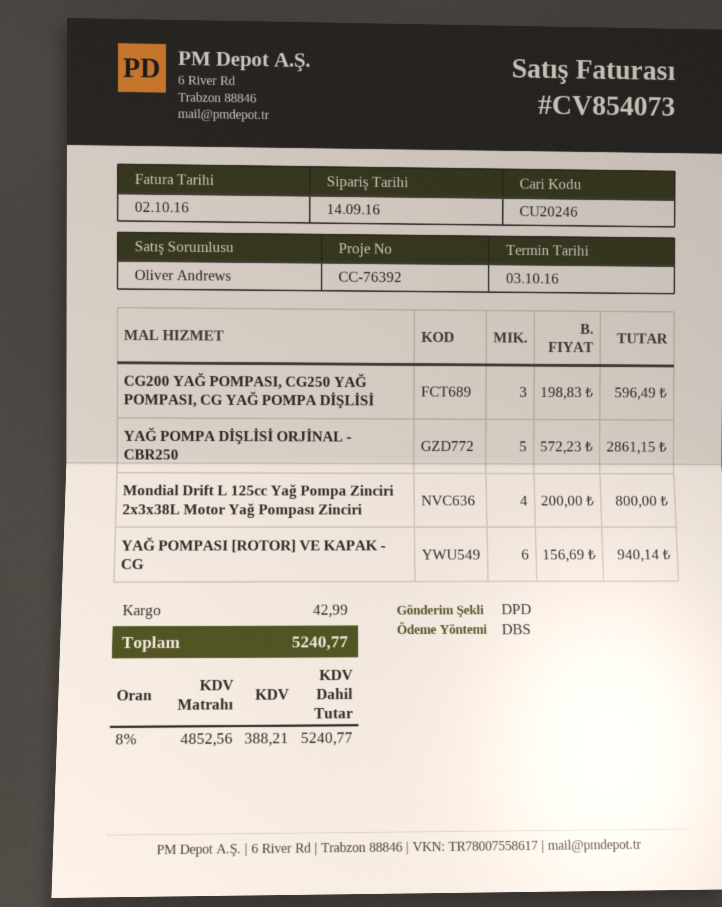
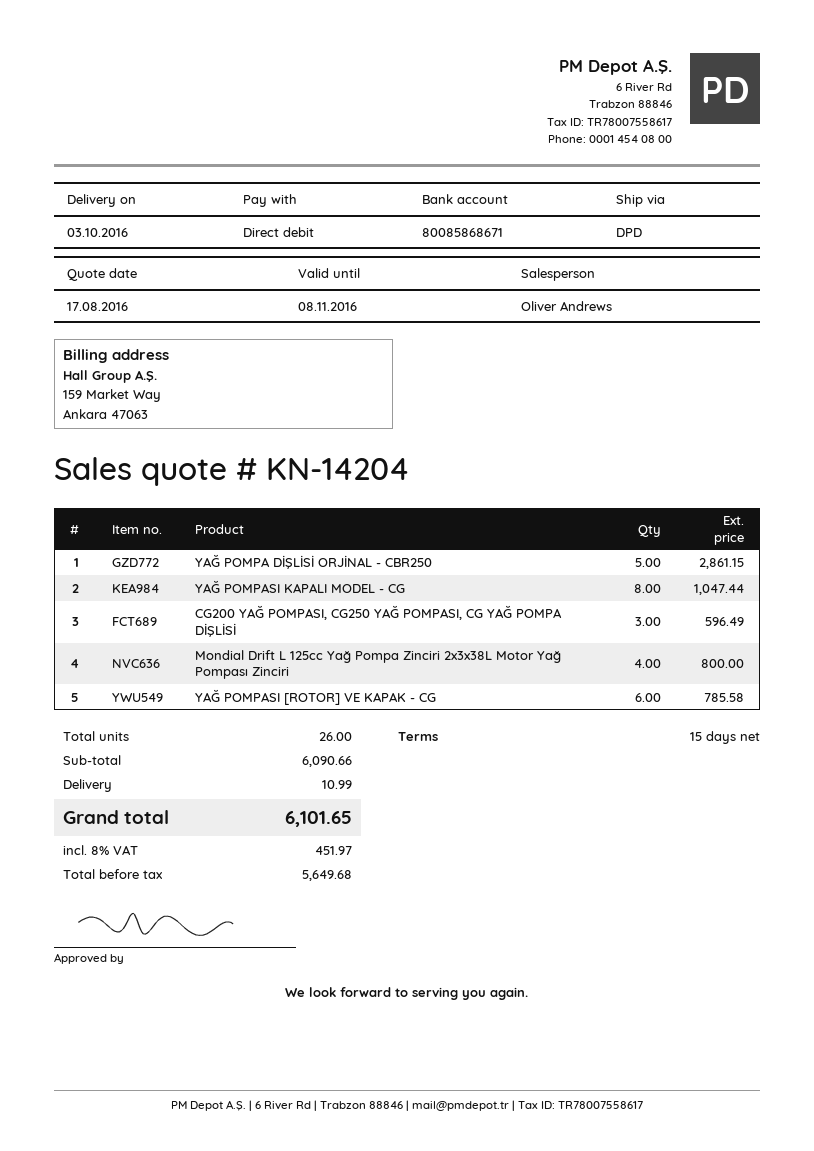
YAĞ POMPASI [ROTOR] VE KAPAK - CG: 6 for 940.14 -> 6 for 785.58
YAĞ POMPASI KAPALI MODEL - CG: none -> 8 for 1047.44
shipping: 42.99 -> 10.99
net: 4852.56 -> 5649.68
tax: 8% = 388.21 -> 8% = 451.97
total: 5240.77 -> 6101.65

